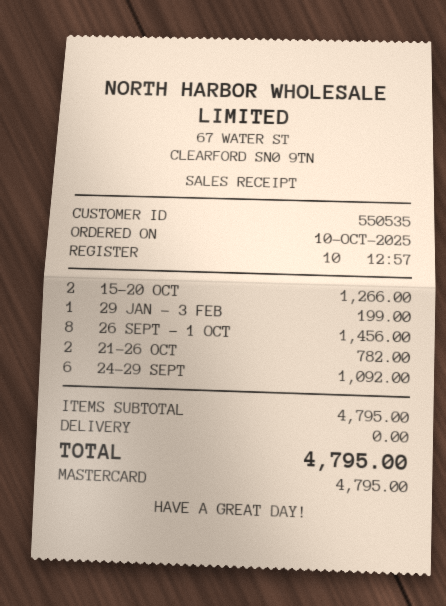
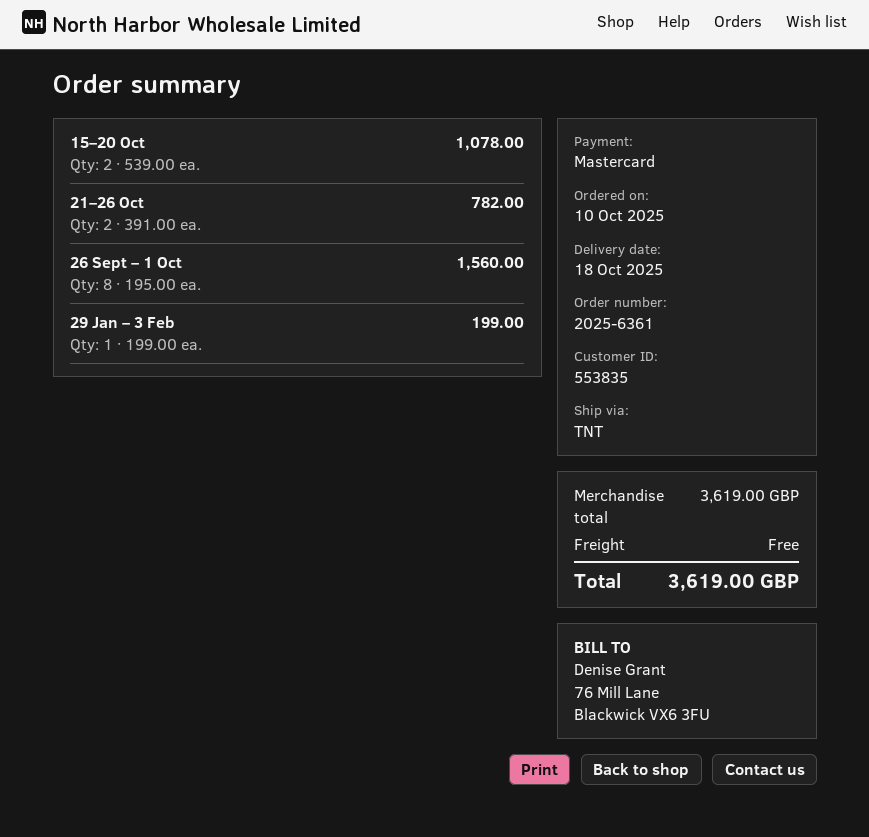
customer number: 550535 -> 553835
15–20 OCT: 2 for 1266.00 -> 2 for 1078.00
26 SEPT – 1 OCT: 8 for 1456.00 -> 8 for 1560.00
24–29 SEPT: 6 for 1092.00 -> none
subtotal: 4795.00 -> 3619.00
total: 4795.00 -> 3619.00

